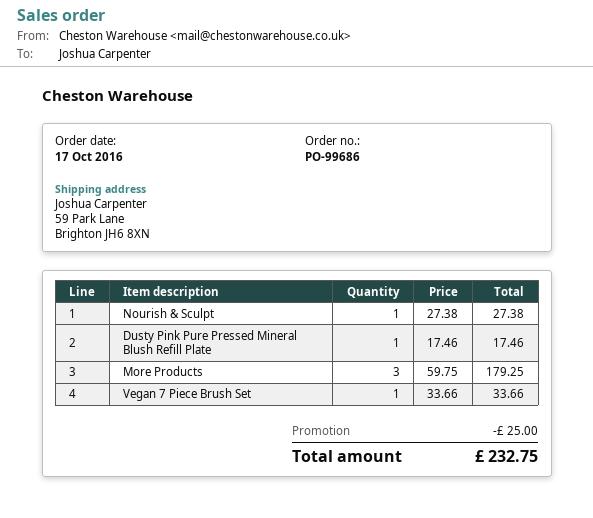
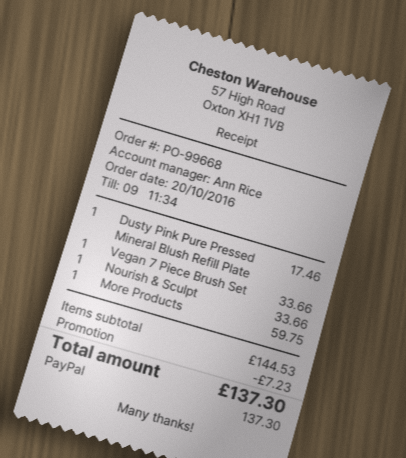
order number: PO-99686 -> PO-99668
order date: 2016-10-17 -> 2016-10-20
Nourish & Sculpt: 1 for 27.38 -> 1 for 33.66
More Products: 3 for 179.25 -> 1 for 59.75
discount: 25.00 -> 7.23
total: 232.75 -> 137.30

